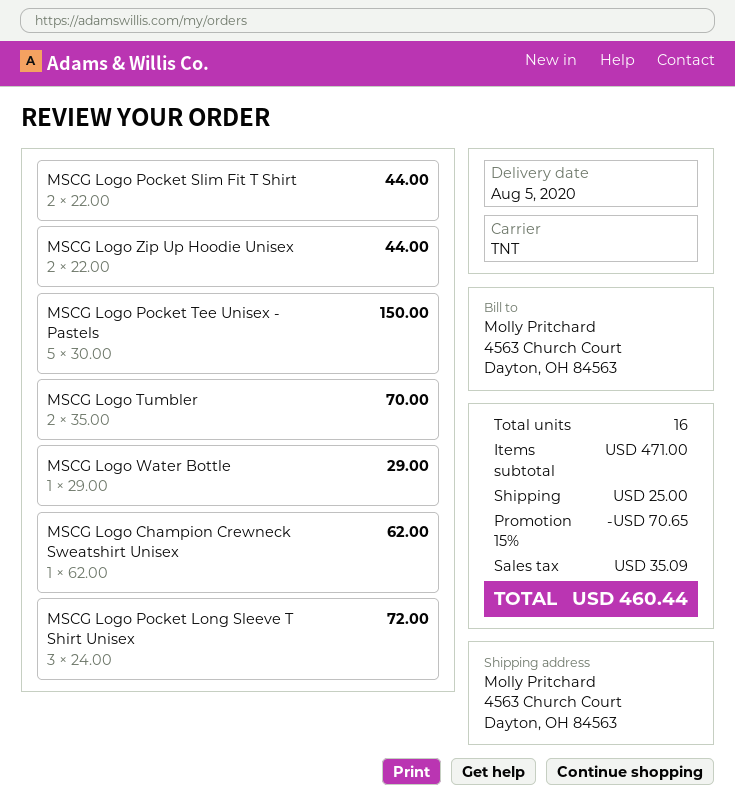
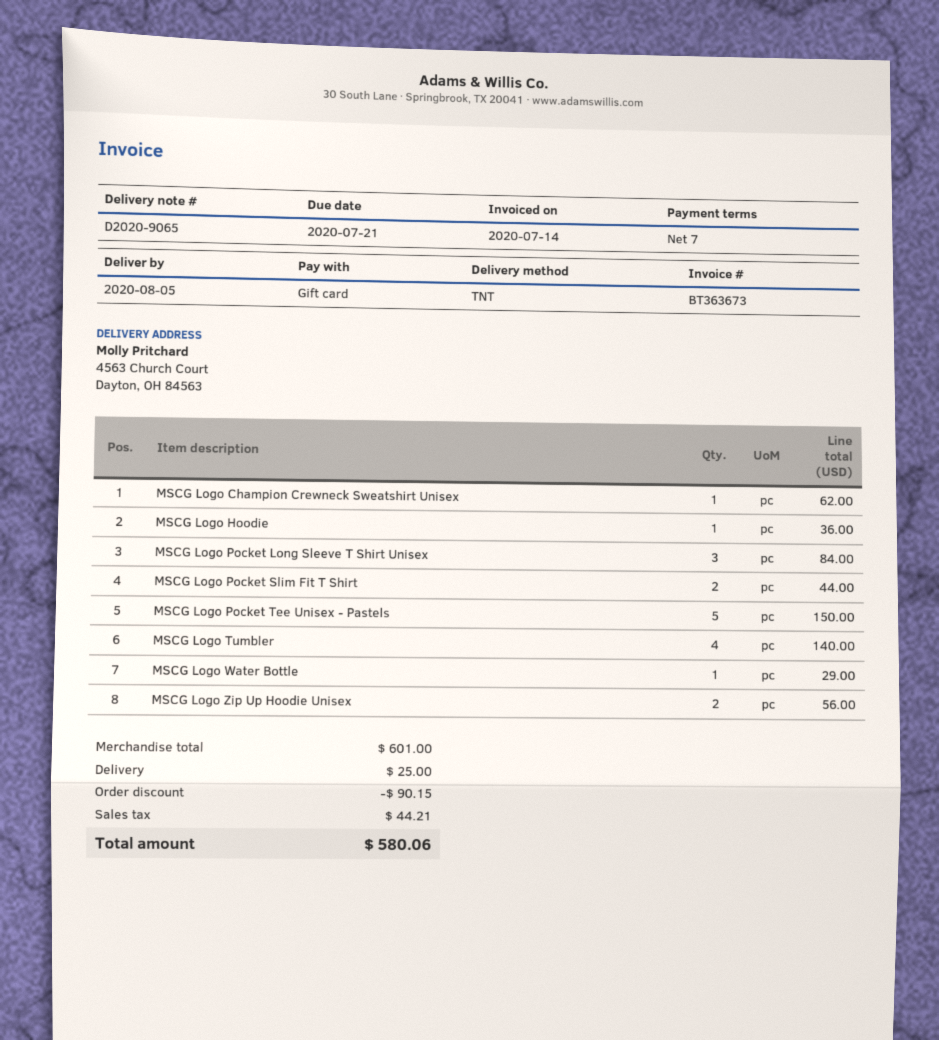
MSCG Logo Zip Up Hoodie Unisex: 2 for 44.00 -> 2 for 56.00
MSCG Logo Tumbler: 2 for 70.00 -> 4 for 140.00
MSCG Logo Pocket Long Sleeve T Shirt Unisex: 3 for 72.00 -> 3 for 84.00
MSCG Logo Hoodie: none -> 1 for 36.00
subtotal: 471.00 -> 601.00
discount: 70.65 -> 90.15
tax: 35.09 -> 44.21
total: 460.44 -> 580.06

